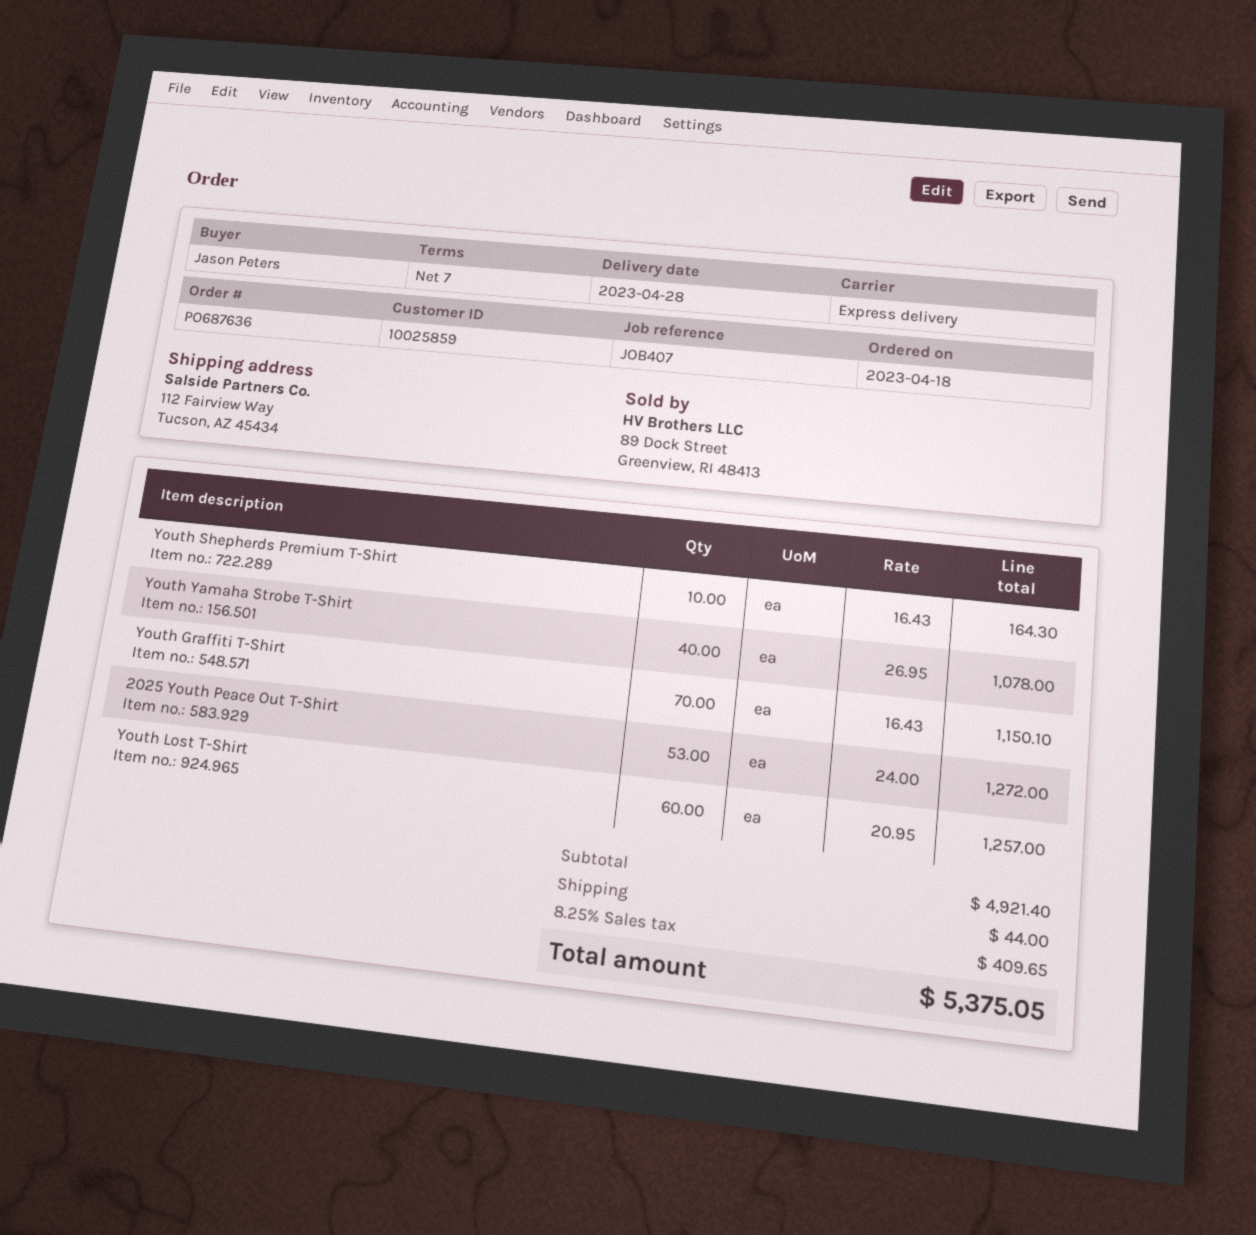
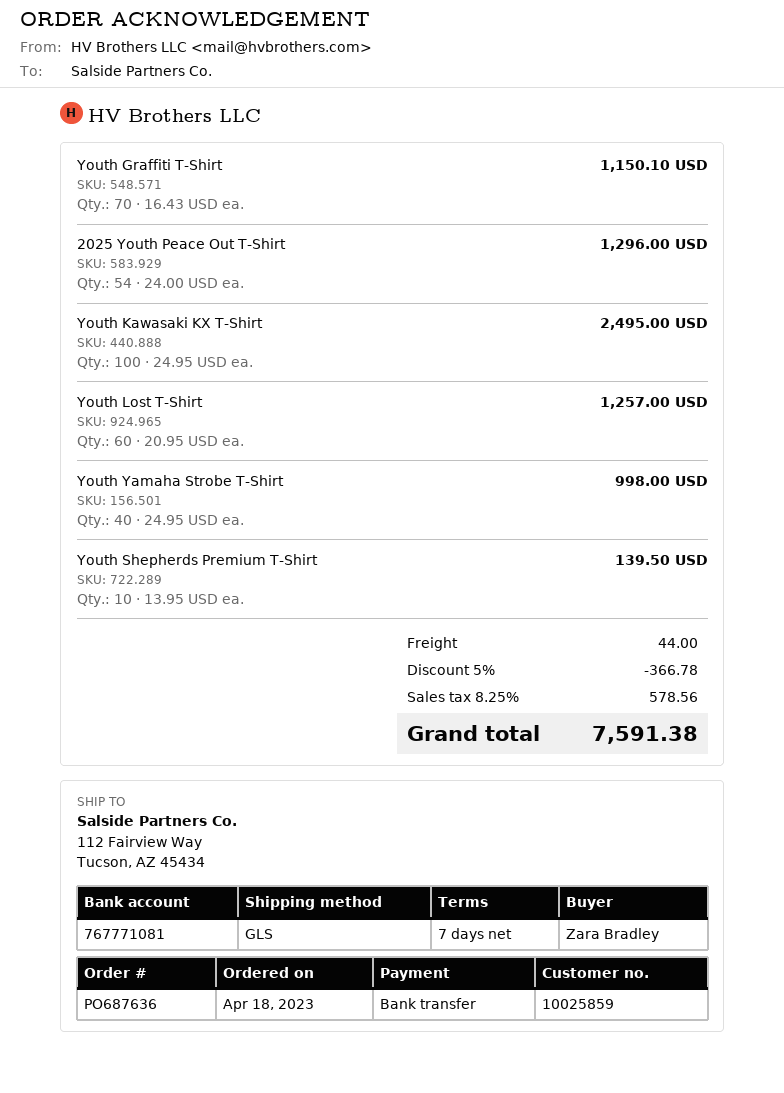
ordered by: Jason Peters -> Zara Bradley
shipping method: express -> GLS
Youth Shepherds Premium T-Shirt: 10 x 16.43 = 164.30 -> 10 x 13.95 = 139.50
Youth Yamaha Strobe T-Shirt: 40 x 26.95 = 1078.00 -> 40 x 24.95 = 998.00
2025 Youth Peace Out T-Shirt: 53 x 24.00 = 1272.00 -> 54 x 24.00 = 1296.00
Youth Kawasaki KX T-Shirt: none -> 100 x 24.95 = 2495.00
discount: none -> 5% = 366.78
tax: 8.25% = 409.65 -> 8.25% = 578.56
total: 5375.05 -> 7591.38

